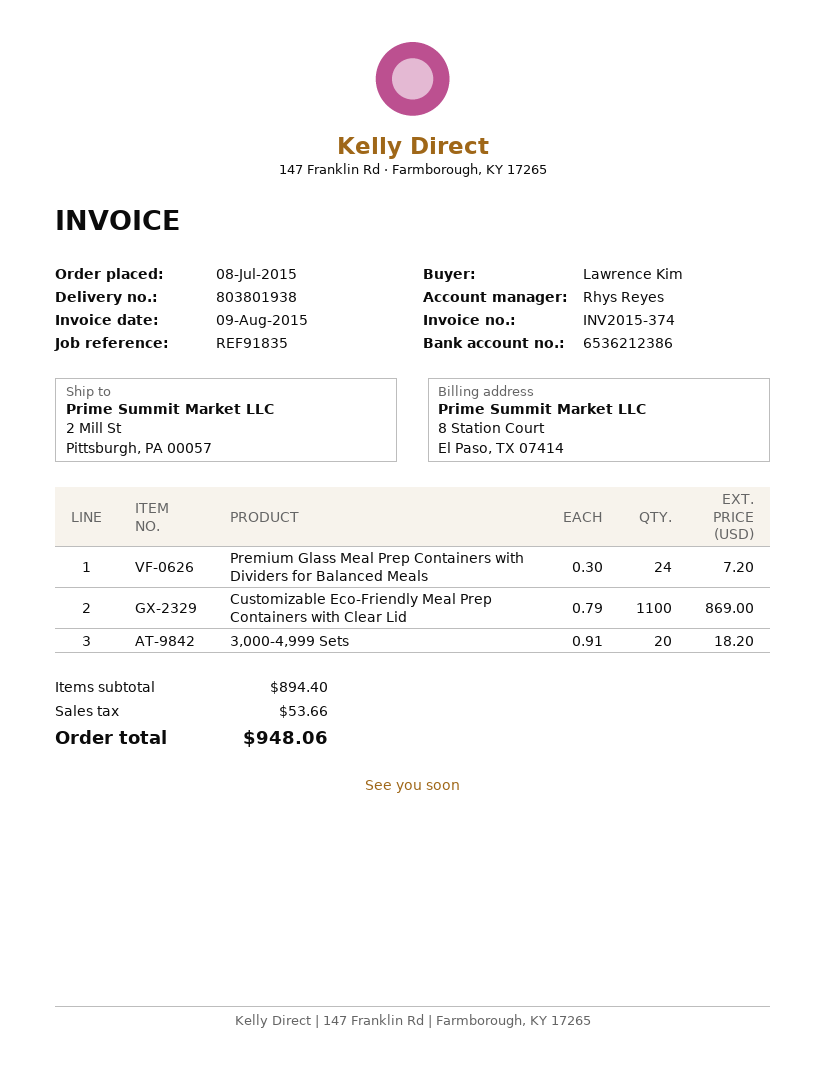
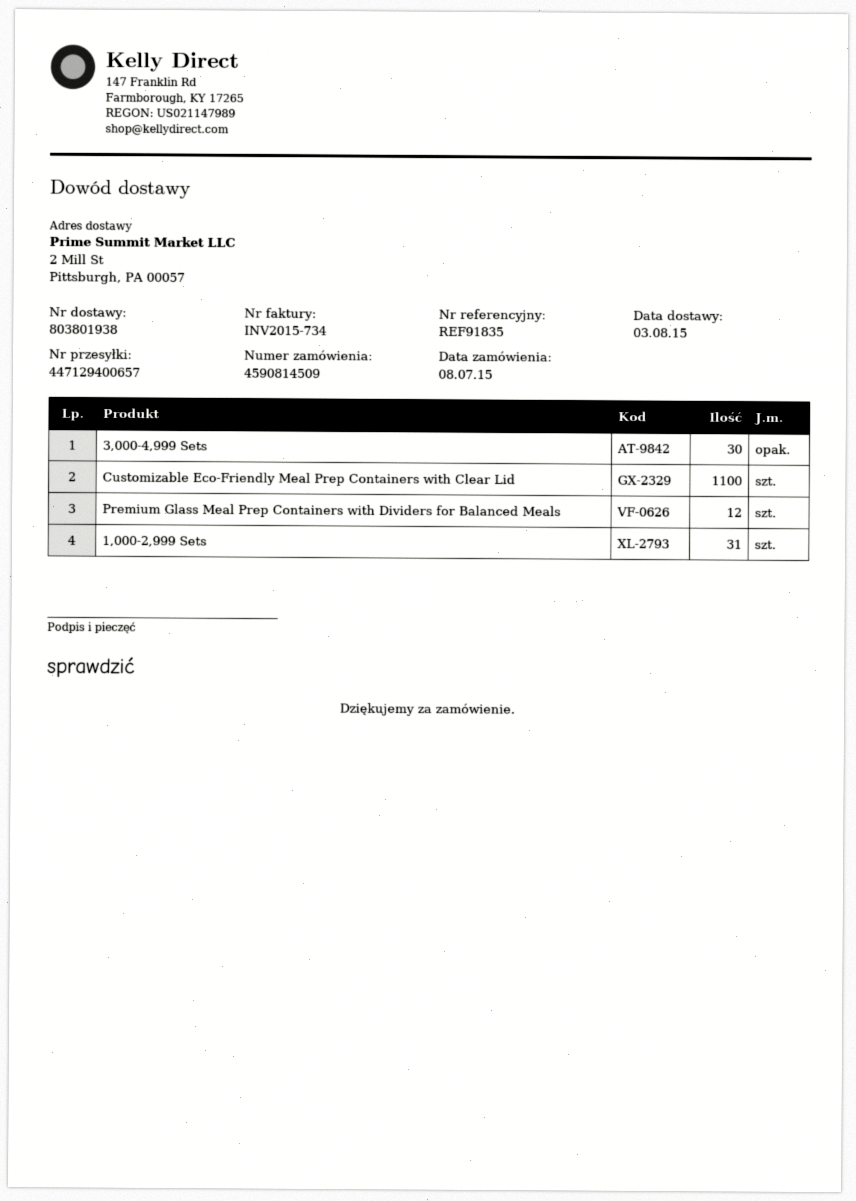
invoice number: INV2015-374 -> INV2015-734
Premium Glass Meal Prep Containers with Dividers for Balanced Meals: 24 -> 12
3,000-4,999 Sets: 20 -> 30
1,000-2,999 Sets: none -> 31

